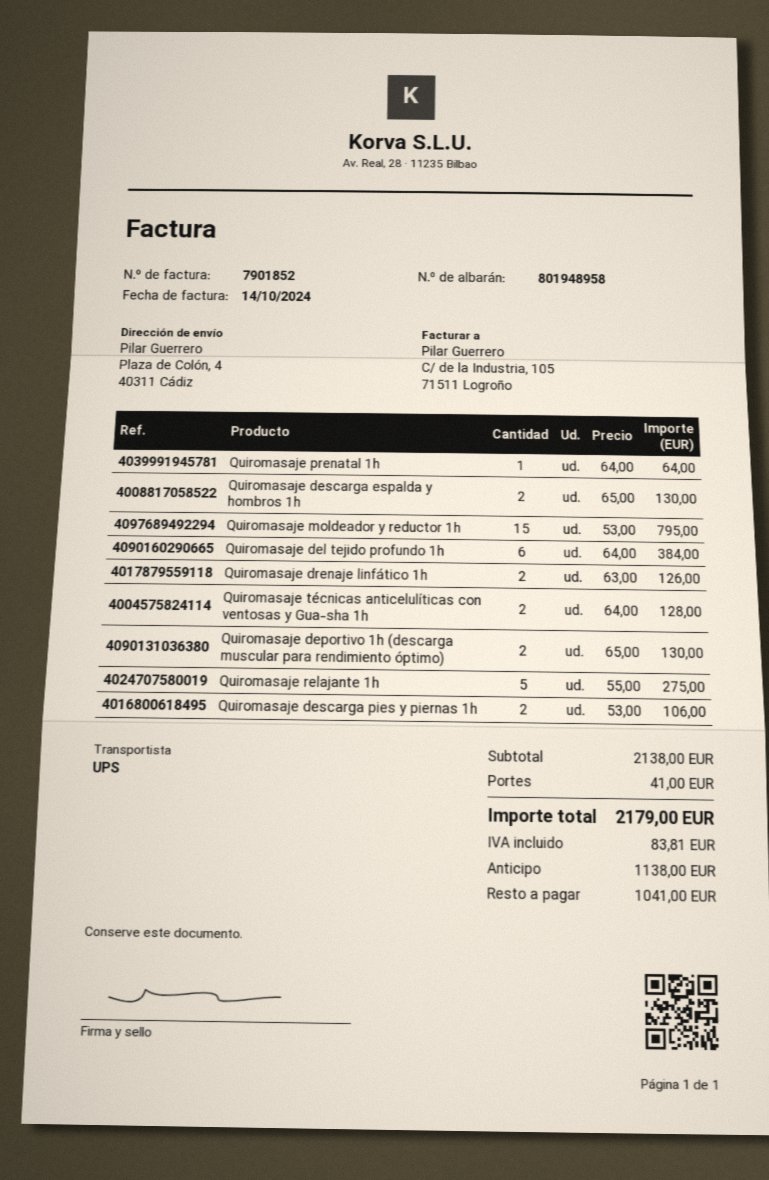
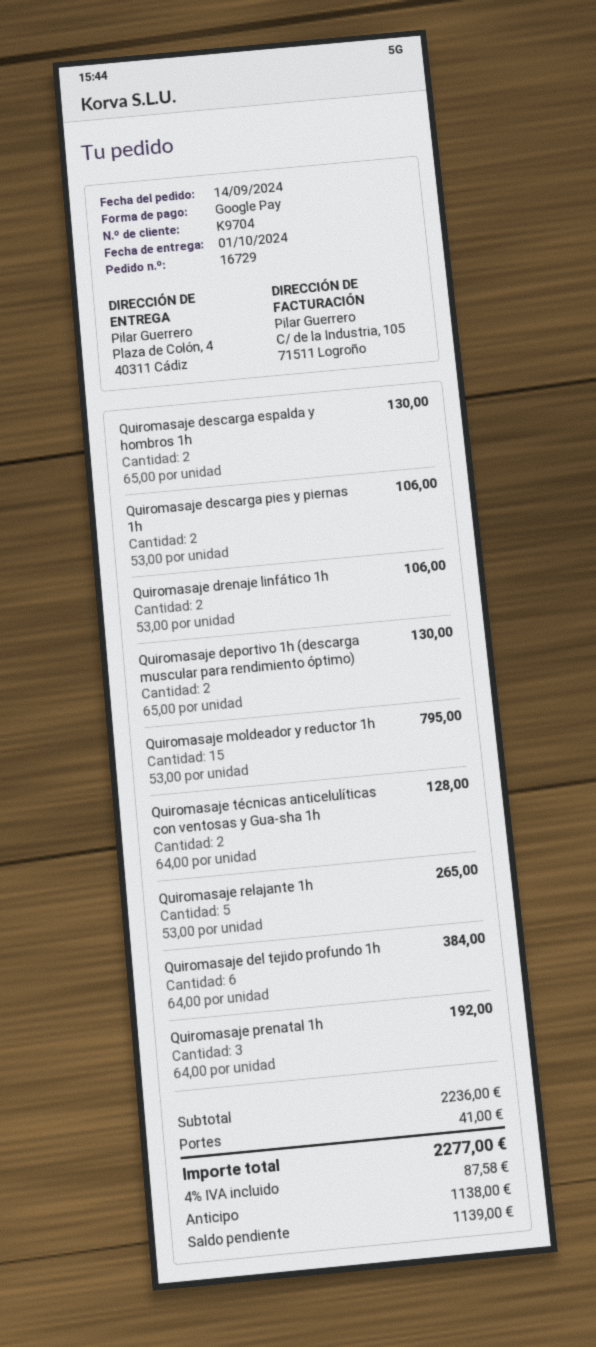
Quiromasaje prenatal 1h: 1 x 64.00 = 64.00 -> 3 x 64.00 = 192.00
Quiromasaje drenaje linfático 1h: 2 x 63.00 = 126.00 -> 2 x 53.00 = 106.00
Quiromasaje relajante 1h: 5 x 55.00 = 275.00 -> 5 x 53.00 = 265.00
subtotal: 2138.00 -> 2236.00
tax: 83.81 -> 87.58
total: 2179.00 -> 2277.00
balance: 1041.00 -> 1139.00

